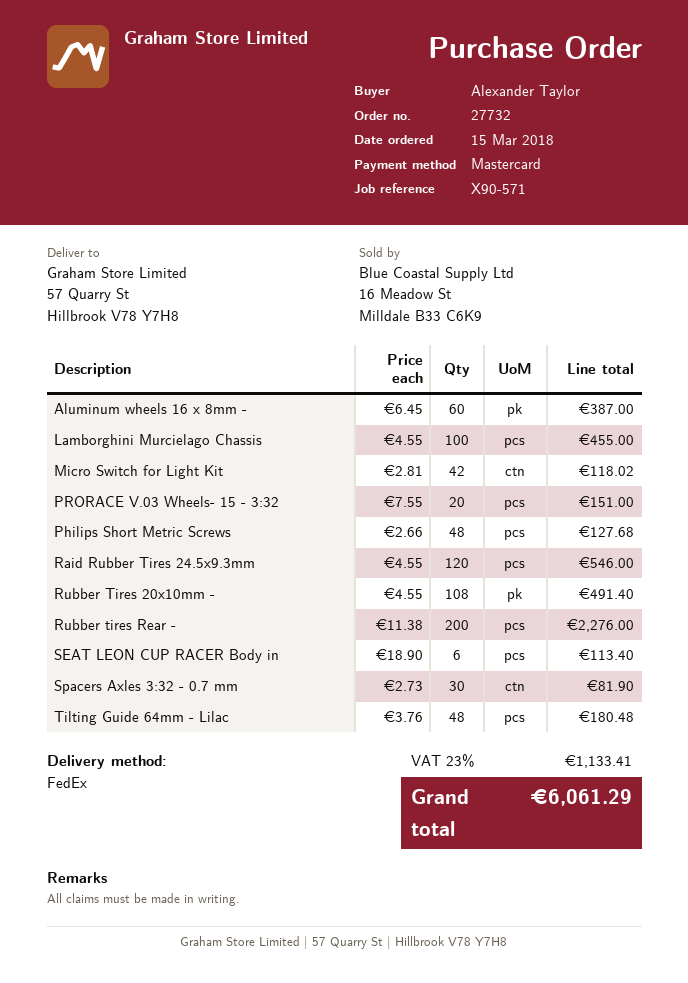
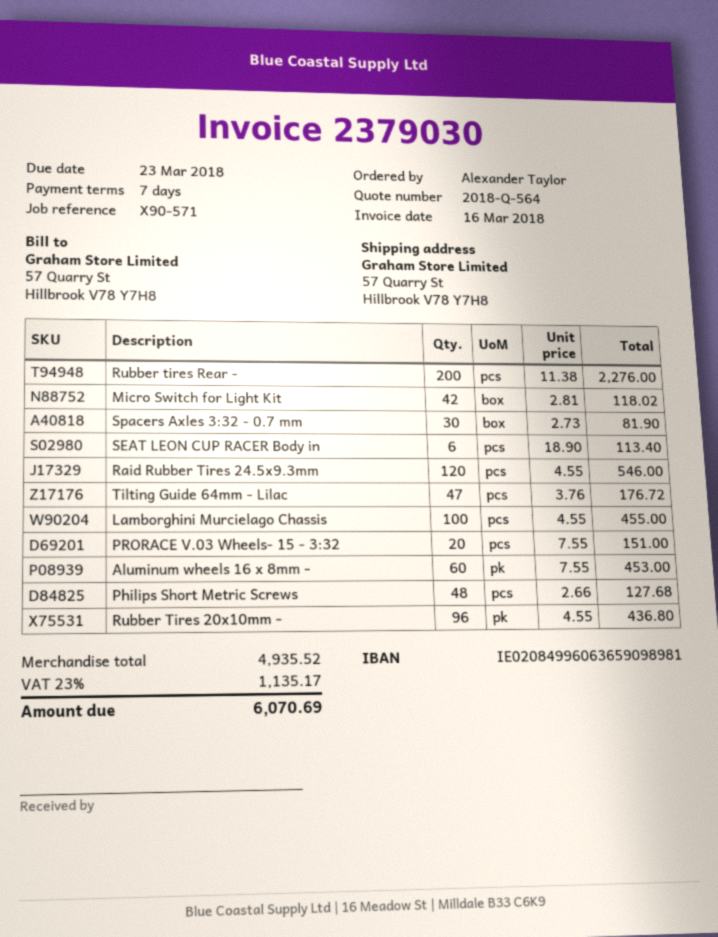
Aluminum wheels 16 x 8mm -: 60 x 6.45 = 387.00 -> 60 x 7.55 = 453.00
Rubber Tires 20x10mm -: 108 x 4.55 = 491.40 -> 96 x 4.55 = 436.80
Tilting Guide 64mm - Lilac: 48 x 3.76 = 180.48 -> 47 x 3.76 = 176.72
tax: 23% = 1133.41 -> 23% = 1135.17
total: 6061.29 -> 6070.69

